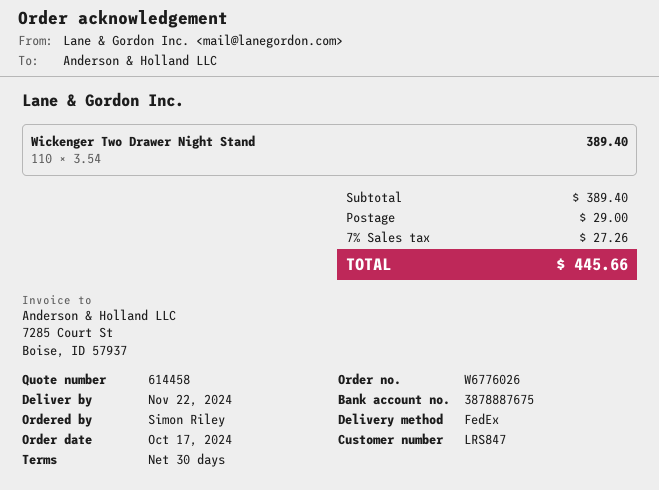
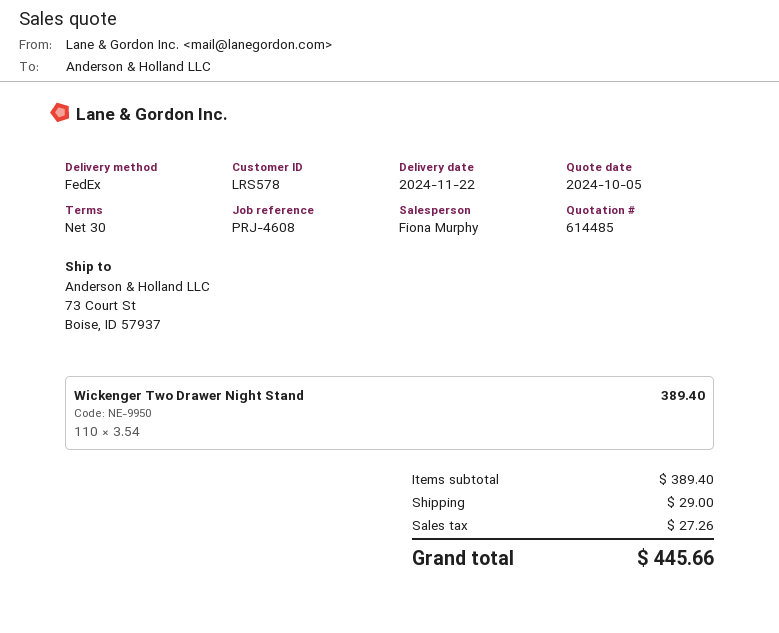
quote number: 614458 -> 614485
customer number: LRS847 -> LRS578

